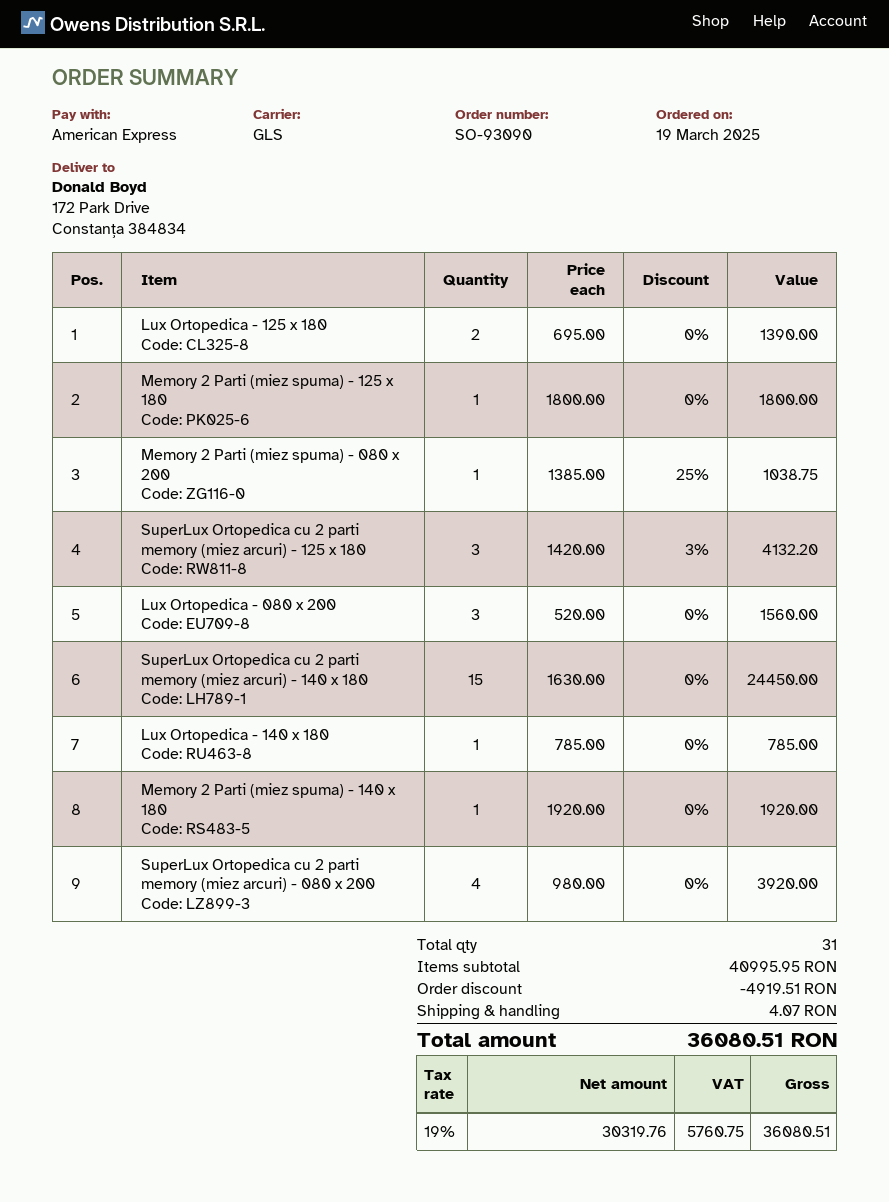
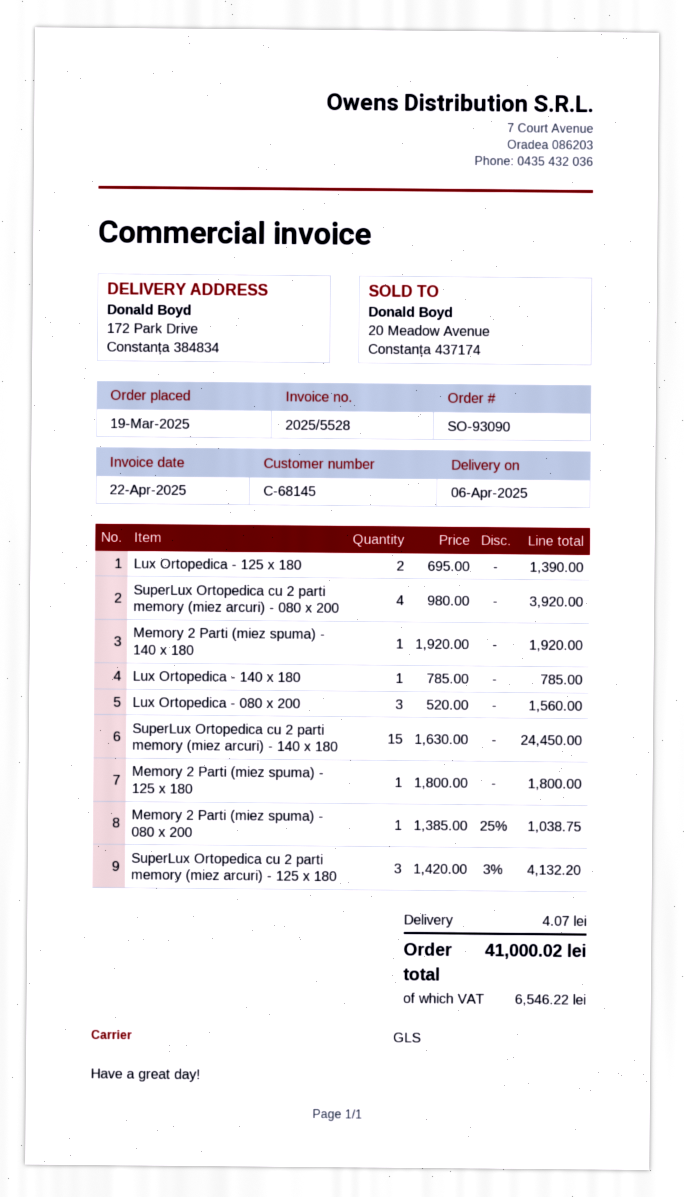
discount: 4919.51 -> none
tax: 5760.75 -> 6546.22
total: 36080.51 -> 41000.02

